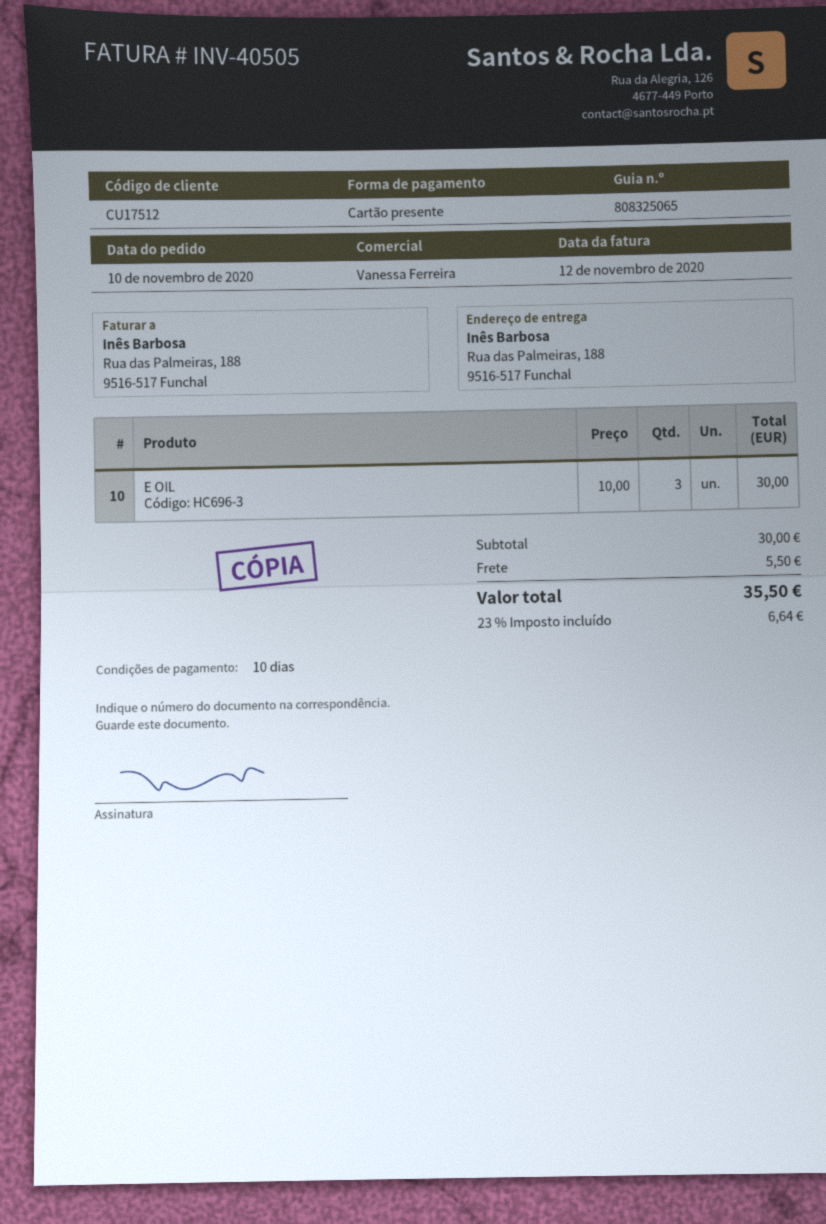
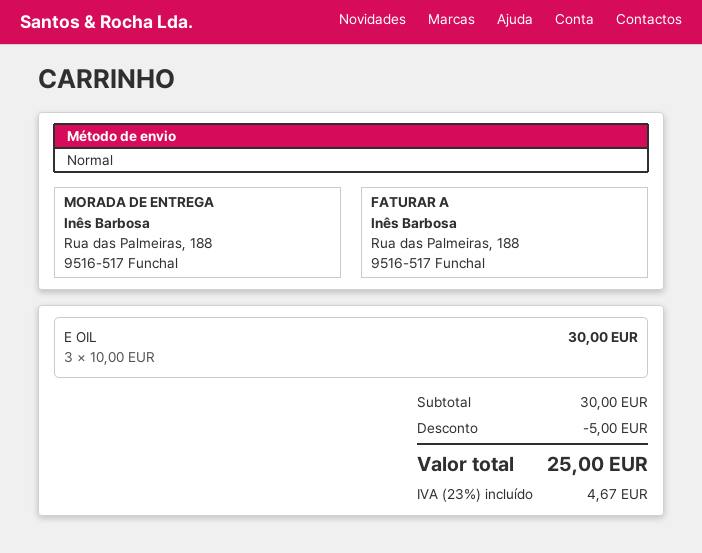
discount: none -> 5.00
shipping: 5.50 -> none
tax: 23% = 6.64 -> 23% = 4.67
total: 35.50 -> 25.00

